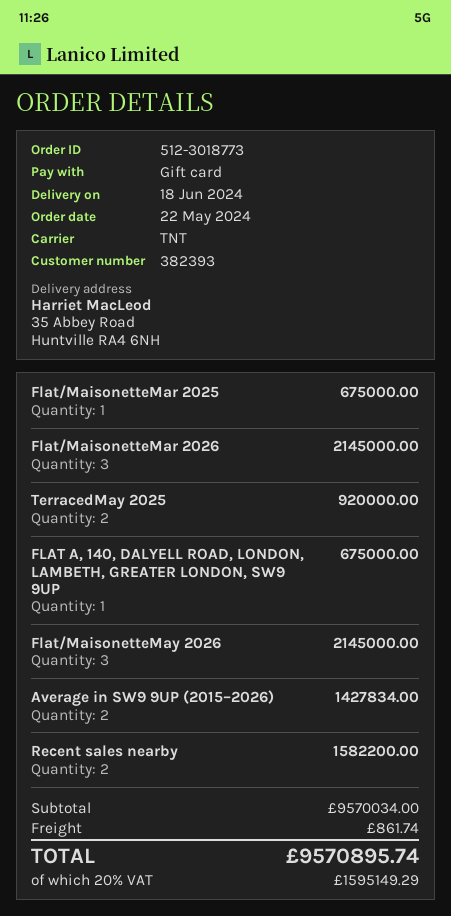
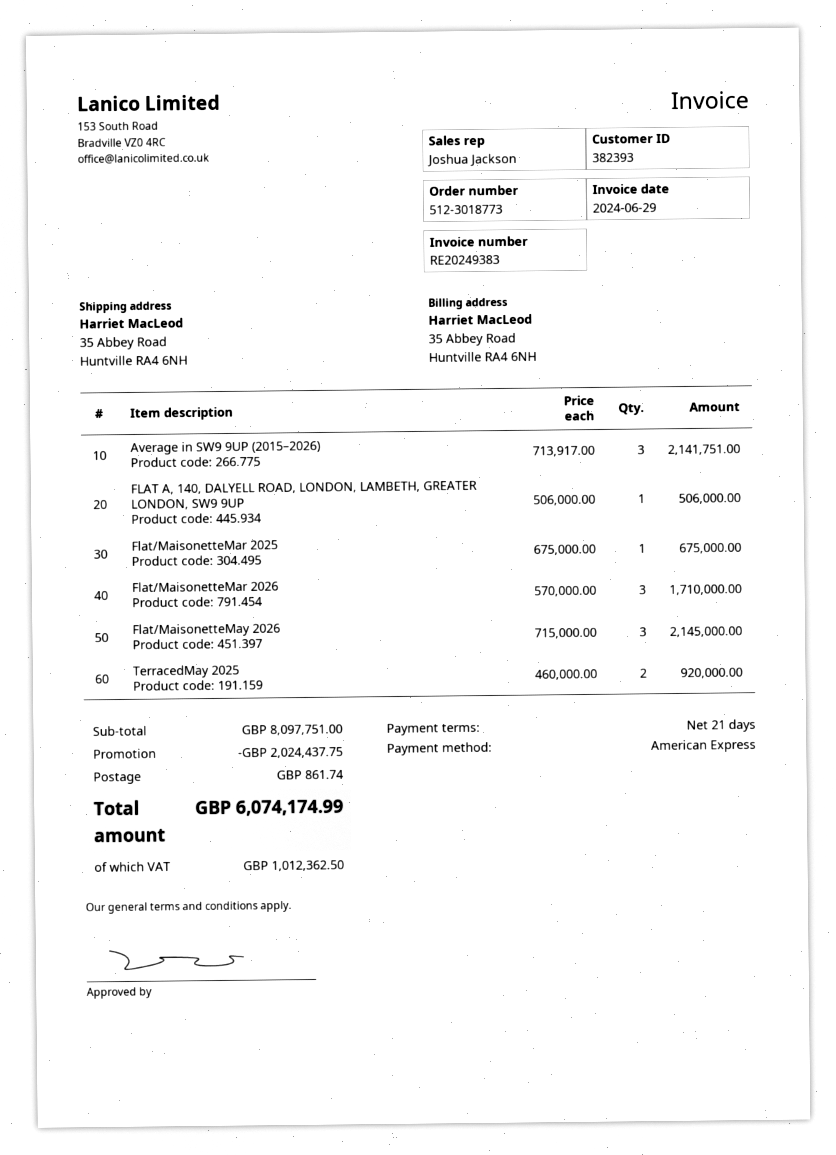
payment method: gift card -> American Express
Flat/MaisonetteMar 2026: 3 for 2145000.00 -> 3 for 1710000.00
FLAT A, 140, DALYELL ROAD, LONDON, LAMBETH, GREATER LONDON, SW9 9UP: 1 for 675000.00 -> 1 for 506000.00
Average in SW9 9UP (2015–2026): 2 for 1427834.00 -> 3 for 2141751.00
Recent sales nearby: 2 for 1582200.00 -> none
subtotal: 9570034.00 -> 8097751.00
discount: none -> 2024437.75
tax: 1595149.29 -> 1012362.50
total: 9570895.74 -> 6074174.99

